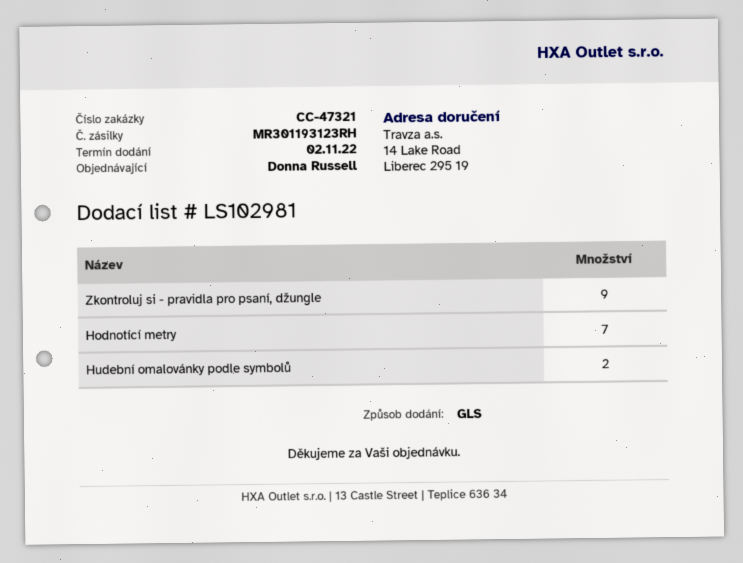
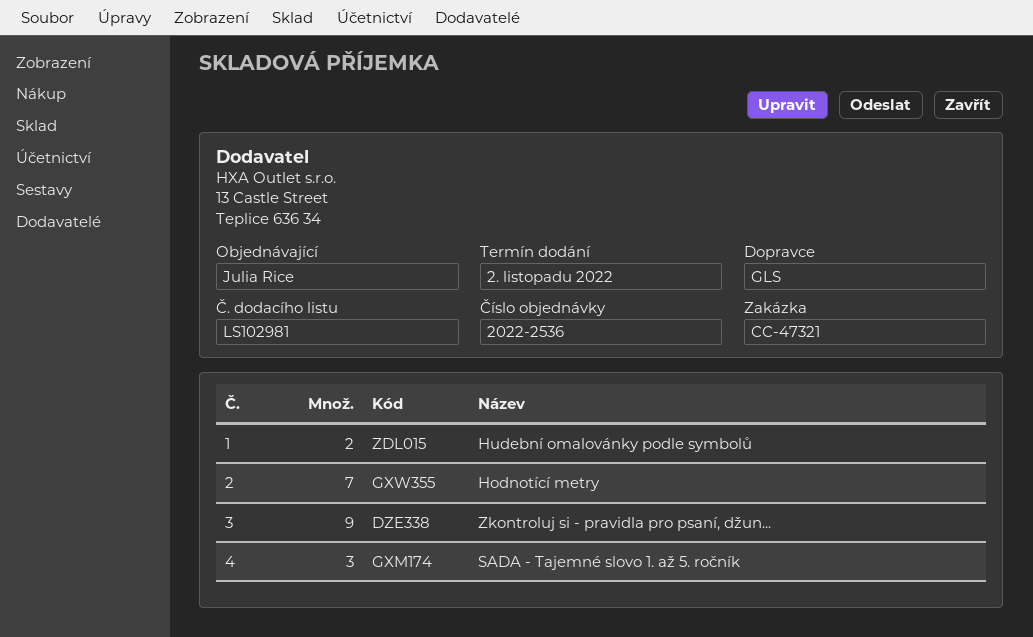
ordered by: Donna Russell -> Julia Rice
SADA - Tajemné slovo 1. až 5. ročník: none -> 3

